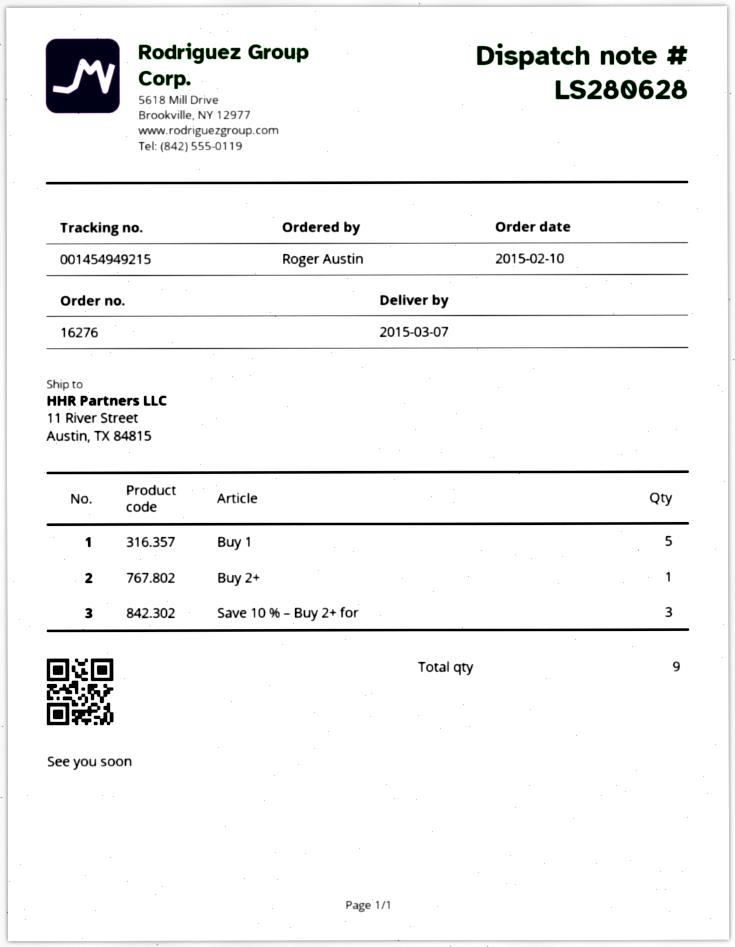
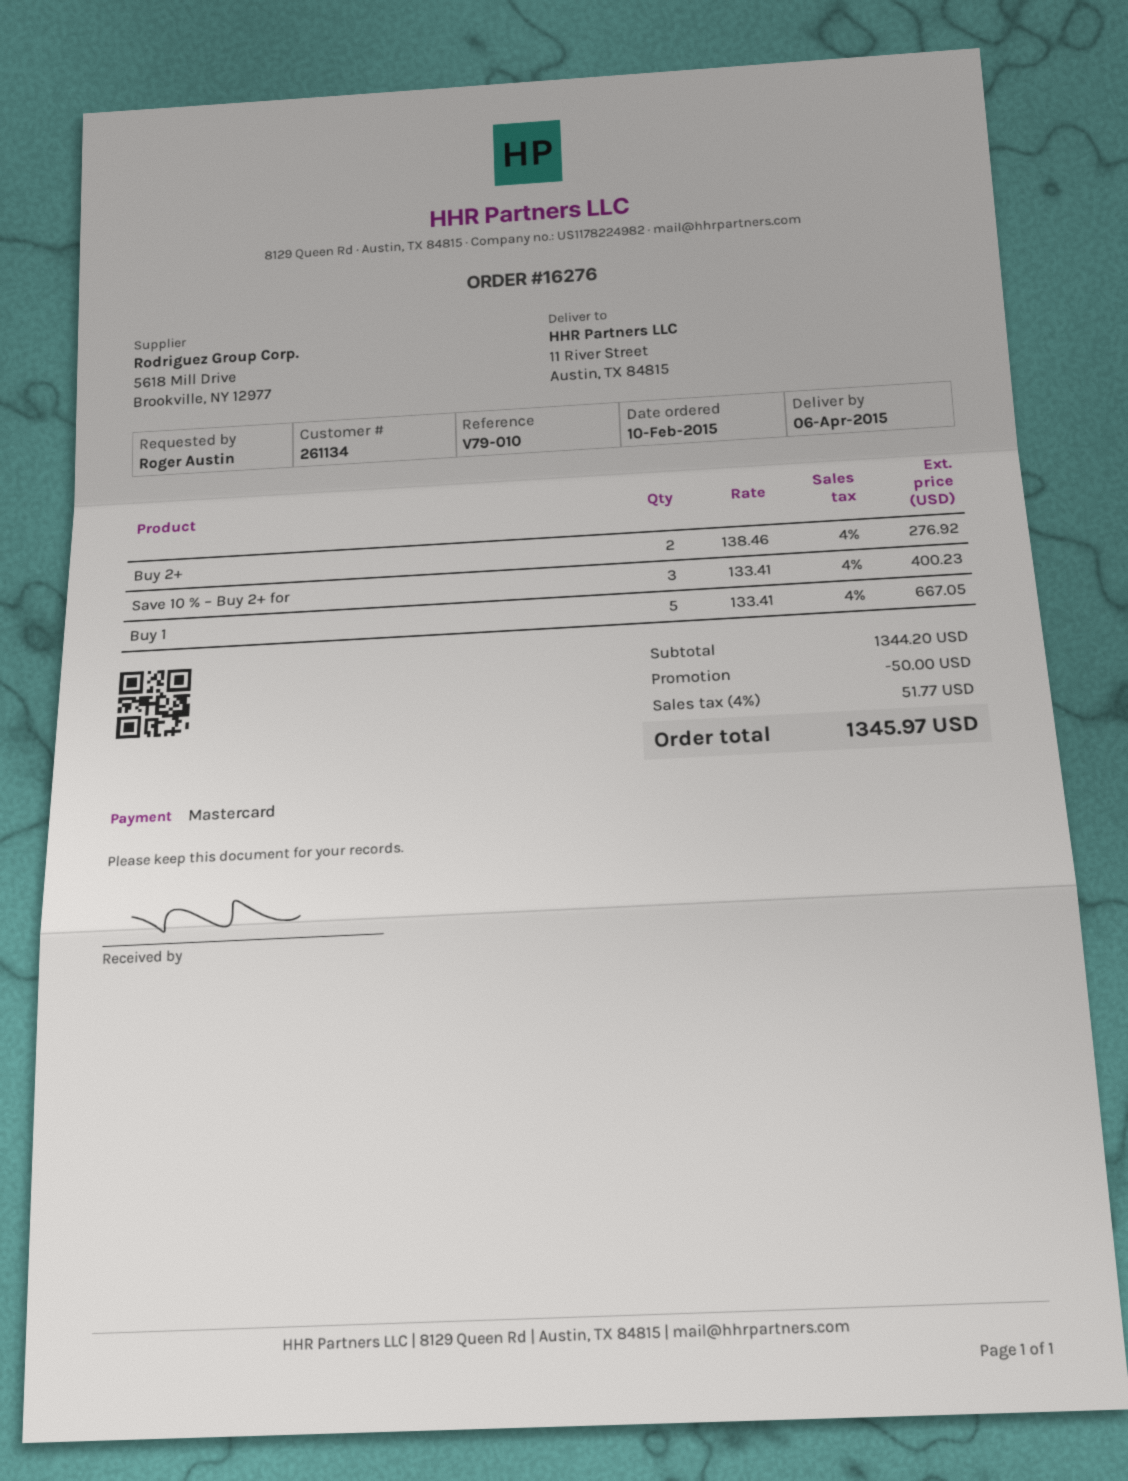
delivery date: 2015-03-07 -> 2015-04-06
Buy 2+: 1 -> 2

